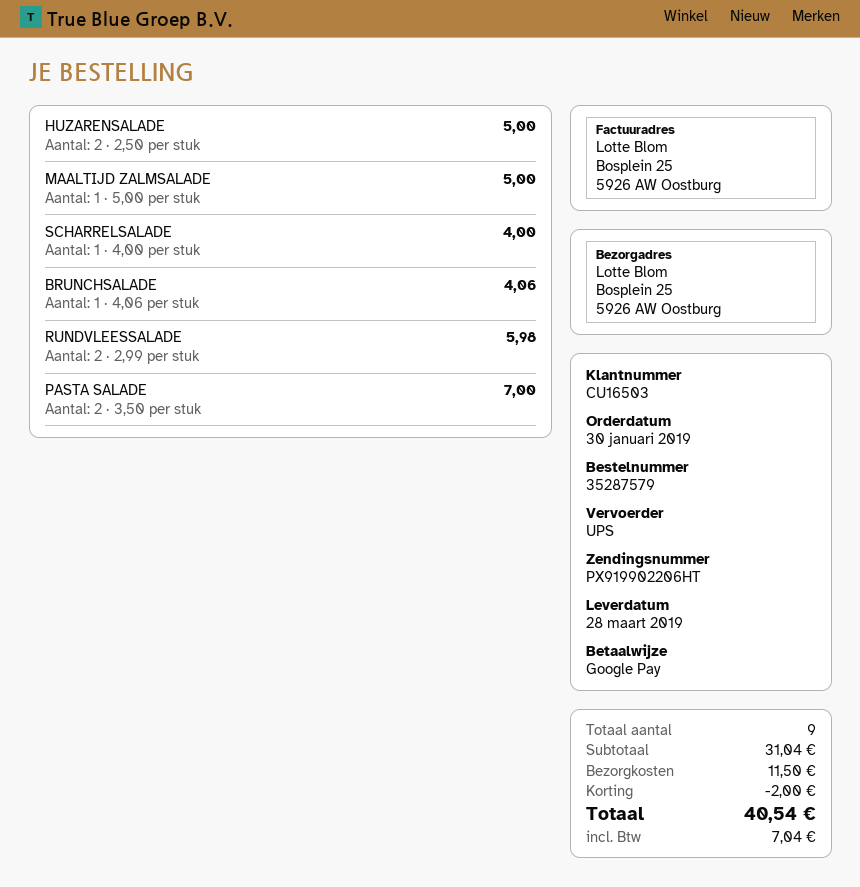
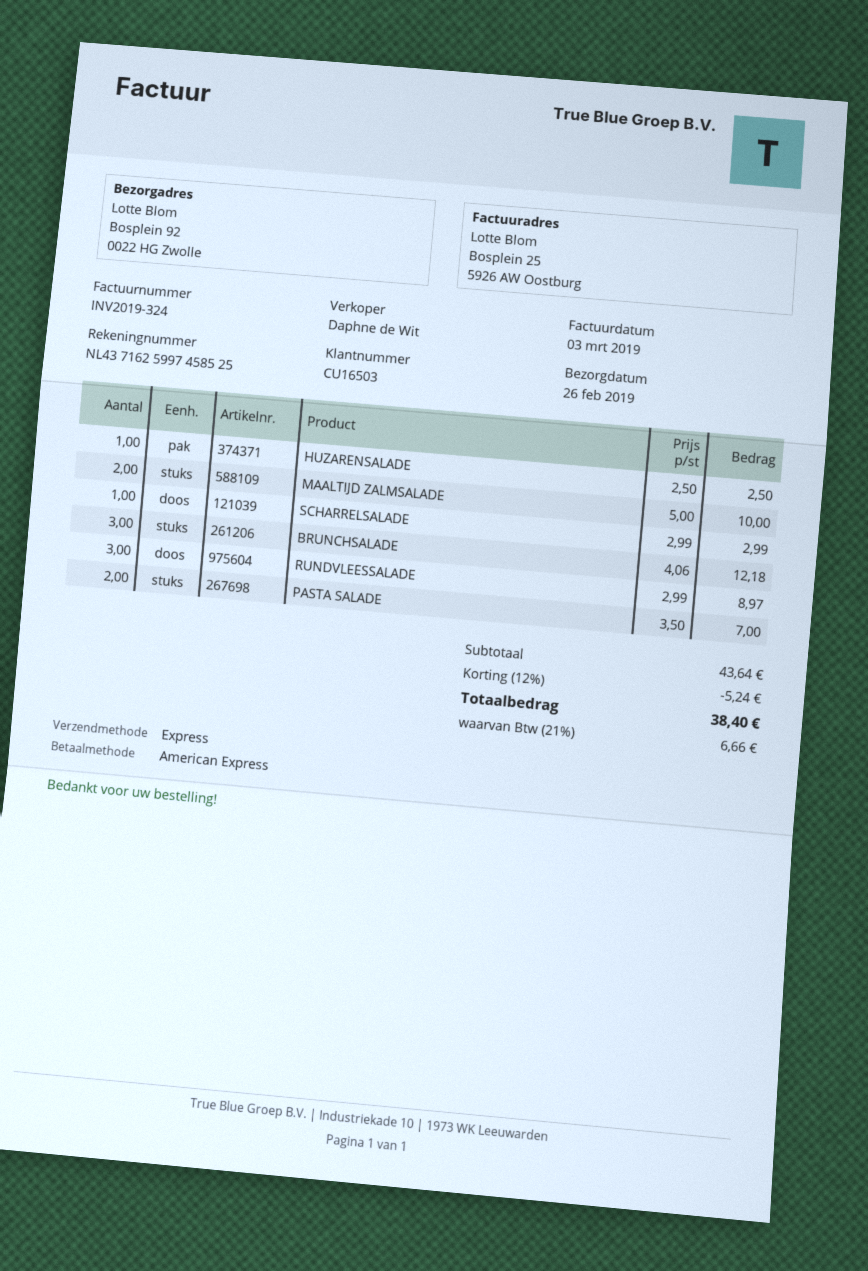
delivery date: 2019-03-28 -> 2019-02-26
payment method: Google Pay -> American Express
shipping method: UPS -> express
ship to: Bosplein 25, 5926 AW Oostburg -> Bosplein 92, 0022 HG Zwolle
HUZARENSALADE: 2 x 2.50 = 5.00 -> 1 x 2.50 = 2.50
MAALTIJD ZALMSALADE: 1 x 5.00 = 5.00 -> 2 x 5.00 = 10.00
SCHARRELSALADE: 1 x 4.00 = 4.00 -> 1 x 2.99 = 2.99
BRUNCHSALADE: 1 x 4.06 = 4.06 -> 3 x 4.06 = 12.18
RUNDVLEESSALADE: 2 x 2.99 = 5.98 -> 3 x 2.99 = 8.97
subtotal: 31.04 -> 43.64
discount: 2.00 -> 5.24
shipping: 11.50 -> none
tax: 7.04 -> 6.66
total: 40.54 -> 38.40

